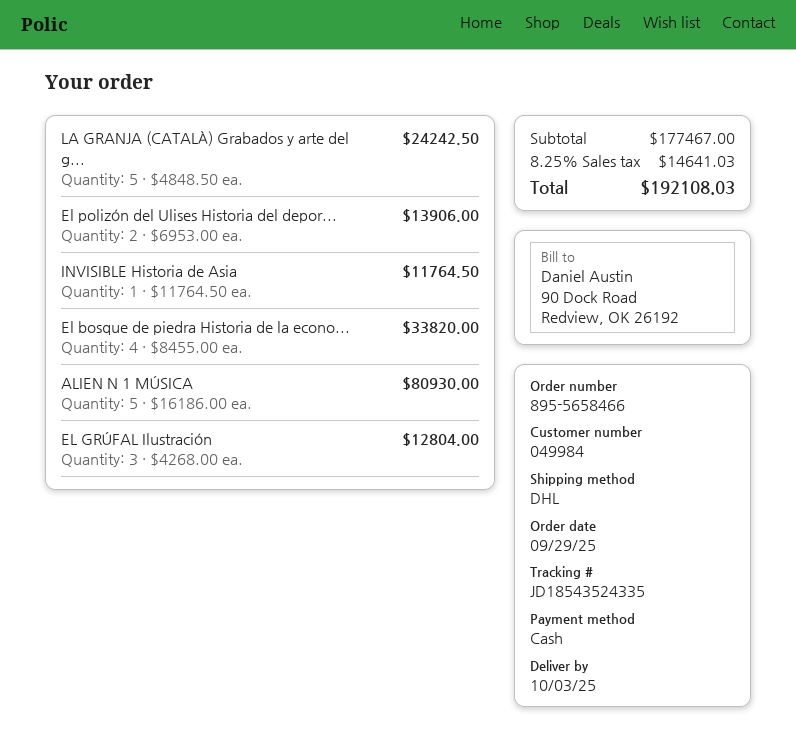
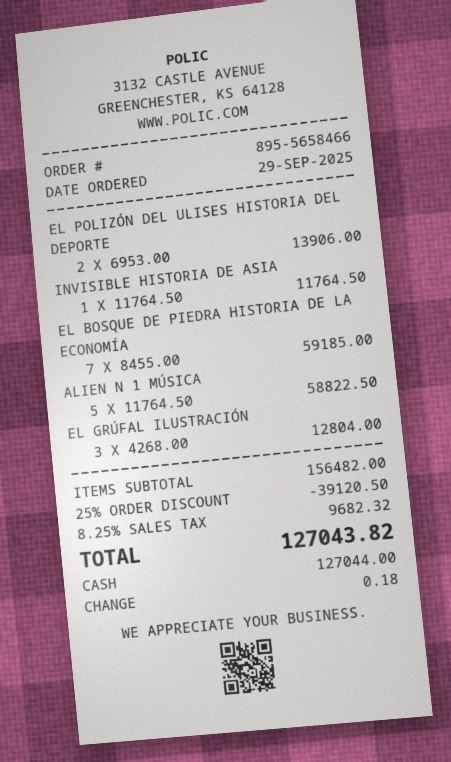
LA GRANJA (CATALÀ) Grabados y arte del g...: 5 x 4848.50 = 24242.50 -> none
El bosque de piedra Historia de la econo...: 4 x 8455.00 = 33820.00 -> 7 x 8455.00 = 59185.00
ALIEN N 1 MÚSICA: 5 x 16186.00 = 80930.00 -> 5 x 11764.50 = 58822.50
subtotal: 177467.00 -> 156482.00
discount: none -> 25% = 39120.50
tax: 8.25% = 14641.03 -> 8.25% = 9682.32
total: 192108.03 -> 127043.82

